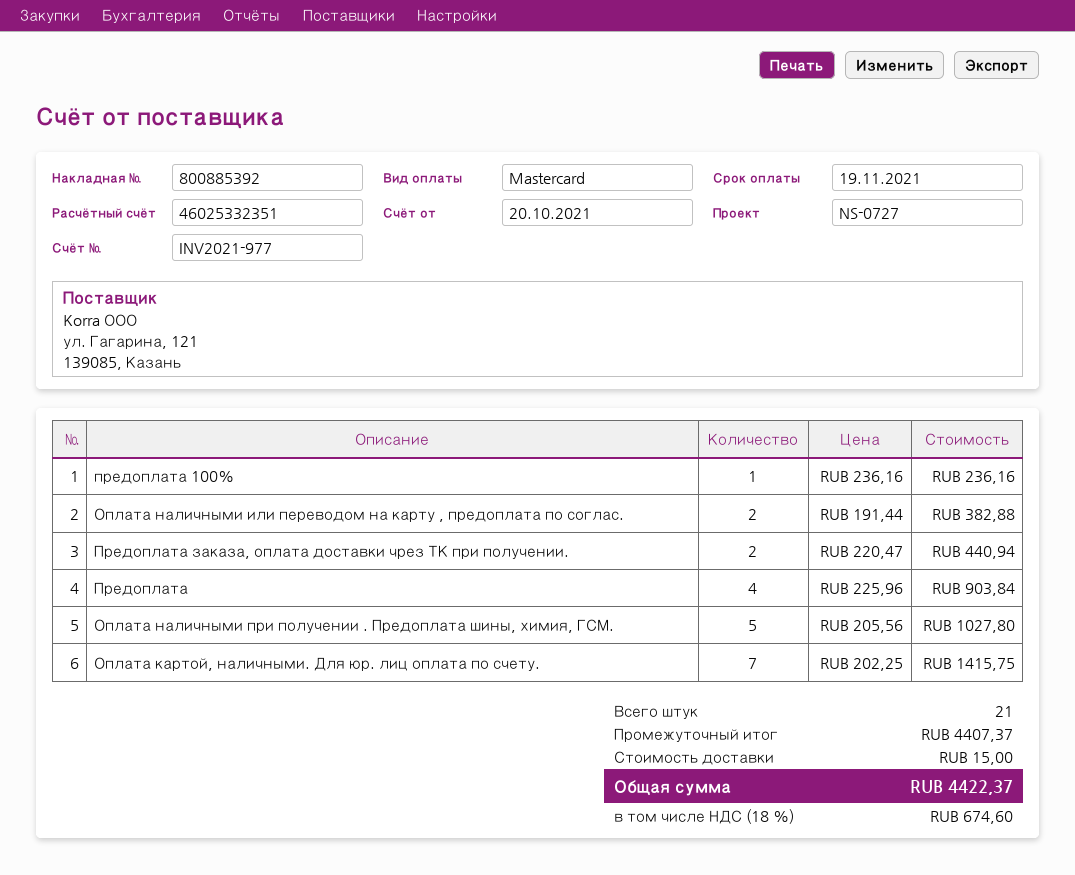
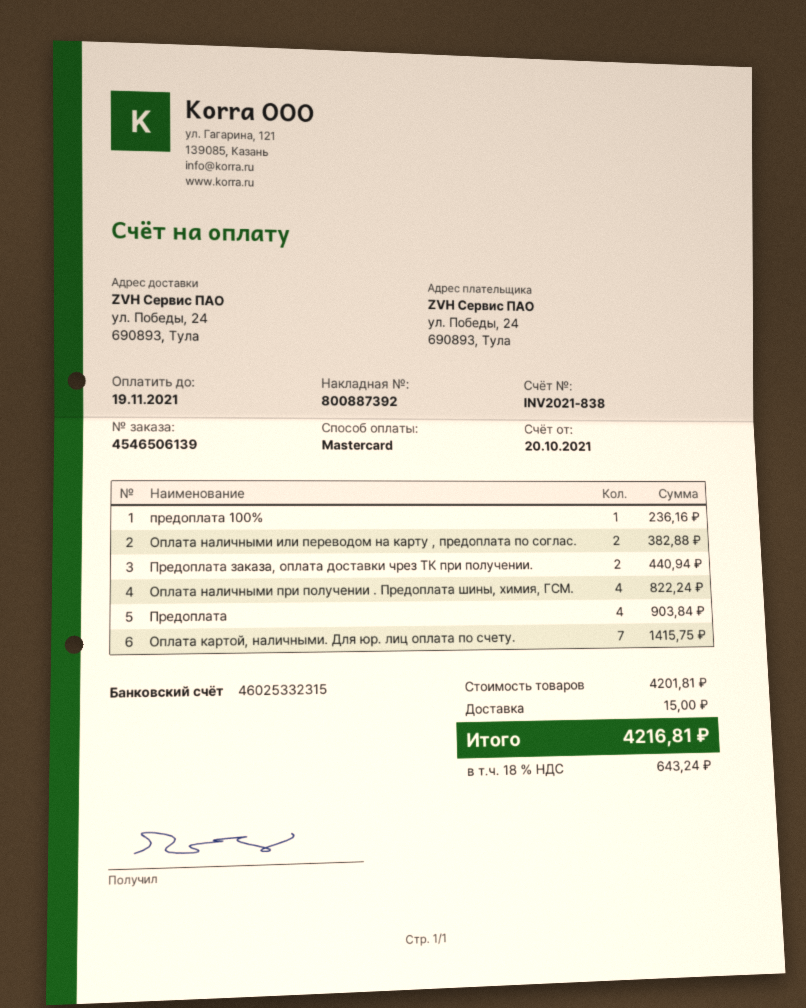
delivery note number: 800885392 -> 800887392
invoice number: INV2021-977 -> INV2021-838
bank account: 46025332351 -> 46025332315
Оплата наличными при получении . Предоплата шины, химия, ГСМ.: 5 for 1027.80 -> 4 for 822.24
subtotal: 4407.37 -> 4201.81
tax: 18% = 674.60 -> 18% = 643.24
total: 4422.37 -> 4216.81

